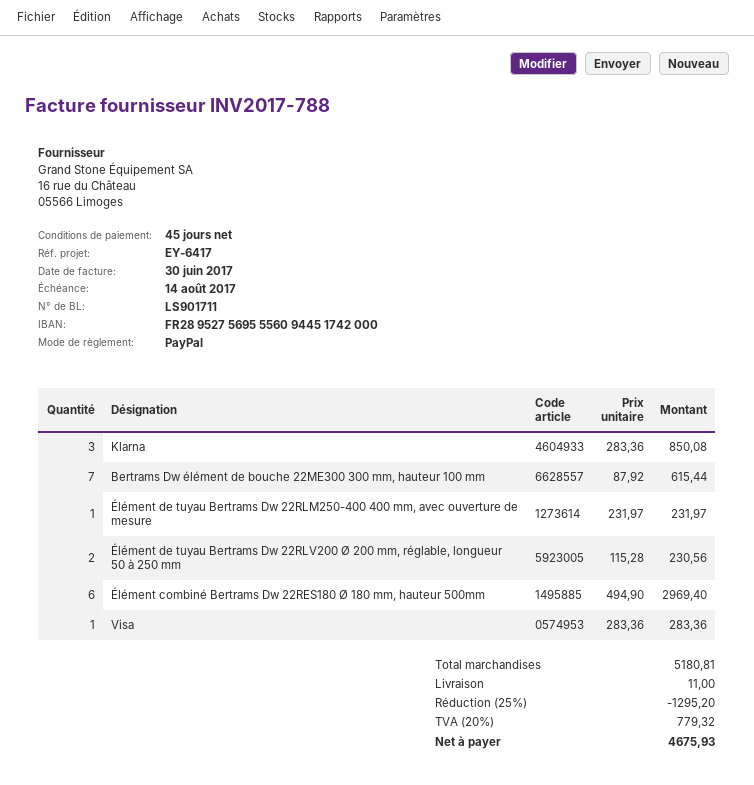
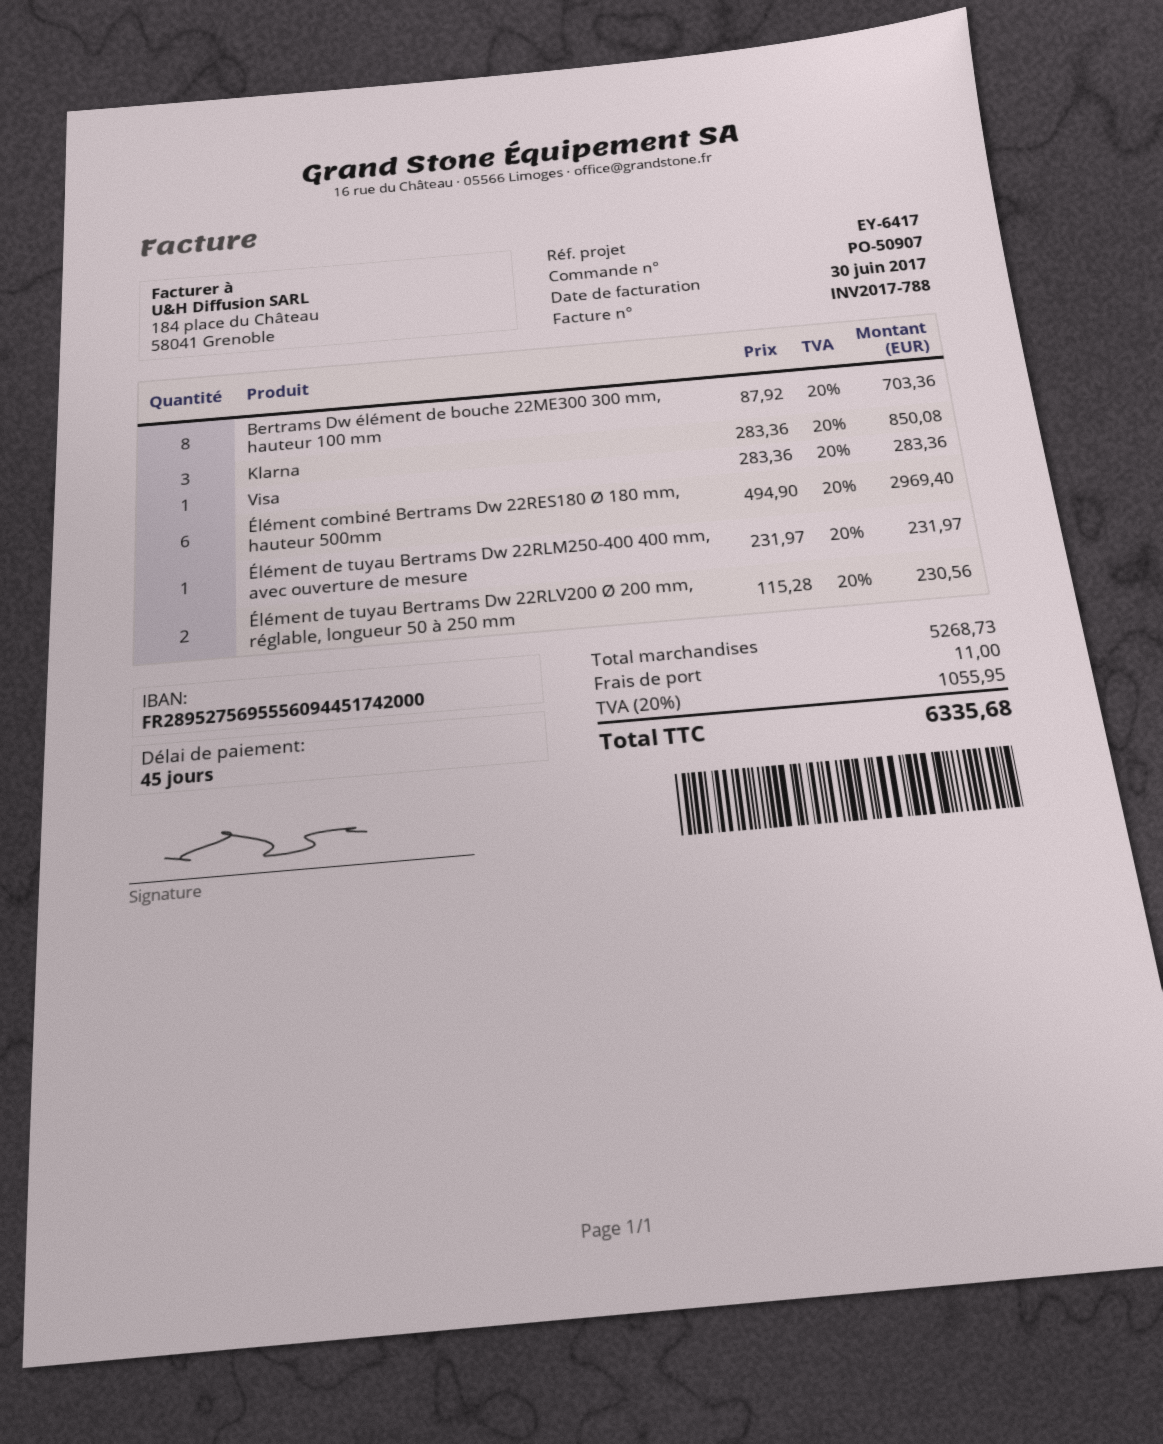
Bertrams Dw élément de bouche 22ME300 300 mm, hauteur 100 mm: 7 x 87.92 = 615.44 -> 8 x 87.92 = 703.36
subtotal: 5180.81 -> 5268.73
discount: 25% = 1295.20 -> none
tax: 20% = 779.32 -> 20% = 1055.95
total: 4675.93 -> 6335.68

